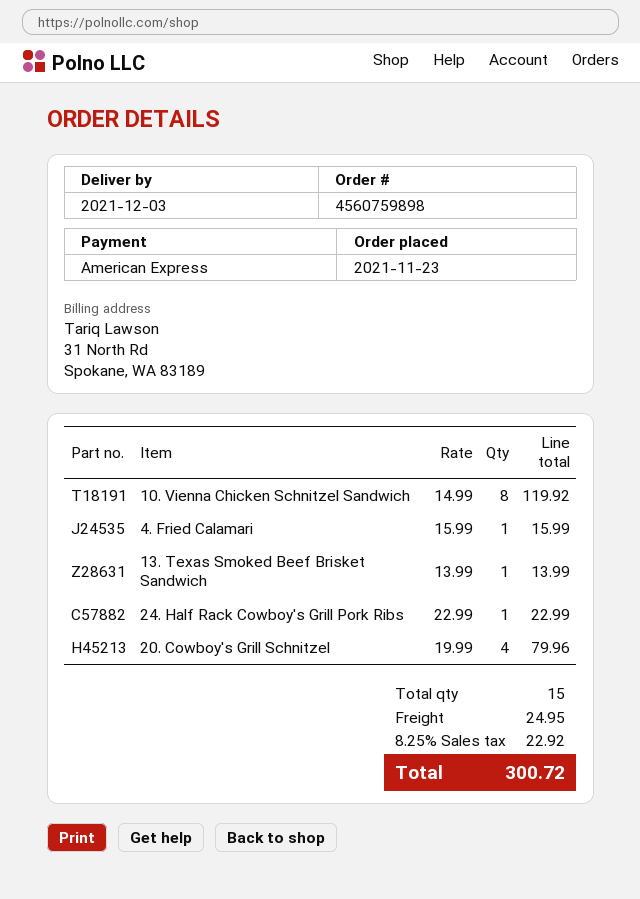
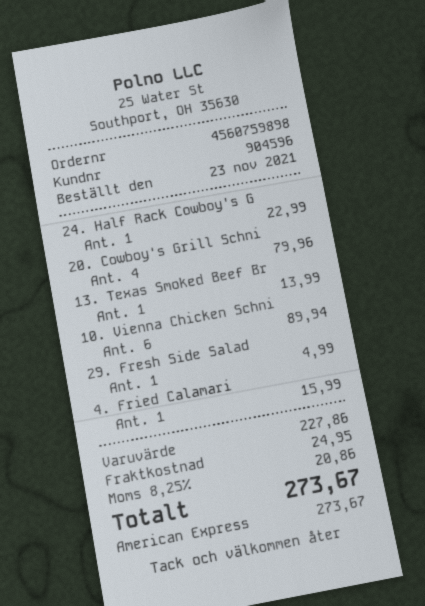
10. Vienna Chicken Schnitzel Sandwich: 8 for 119.92 -> 6 for 89.94
29. Fresh Side Salad: none -> 1 for 4.99
tax: 8.25% = 22.92 -> 8.25% = 20.86
total: 300.72 -> 273.67

